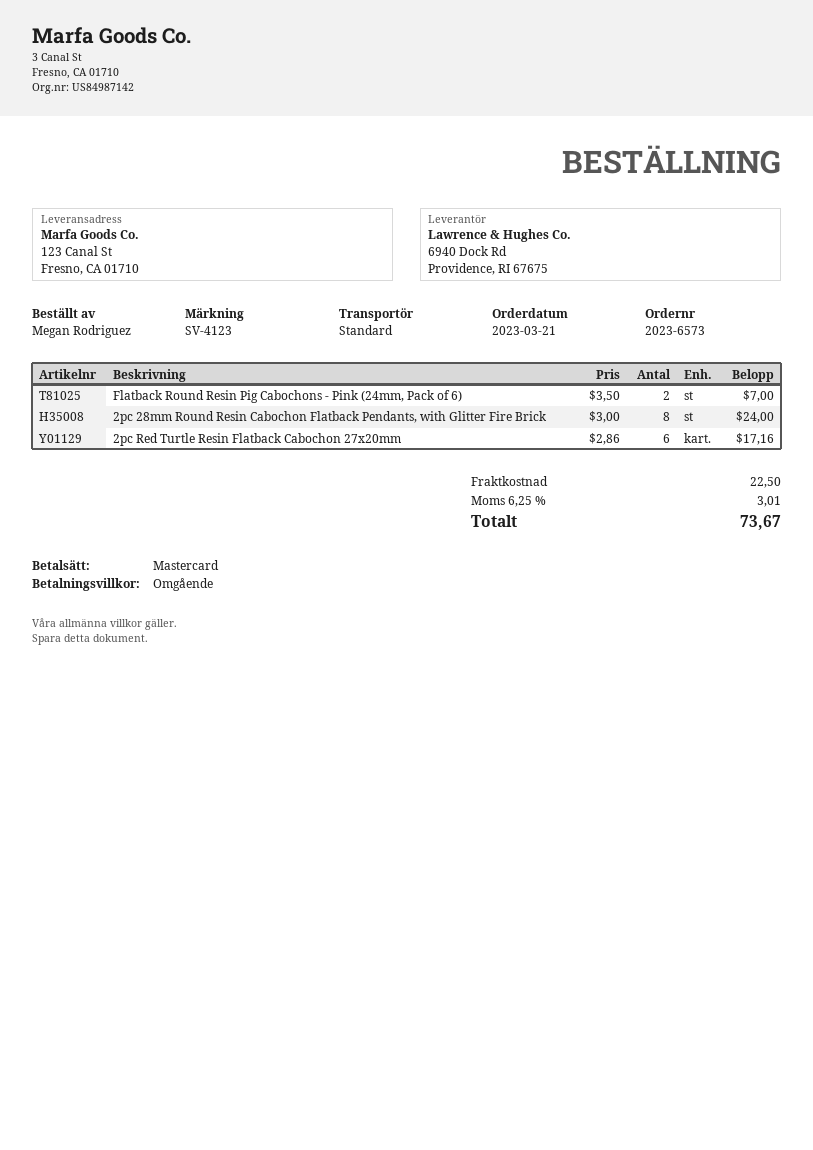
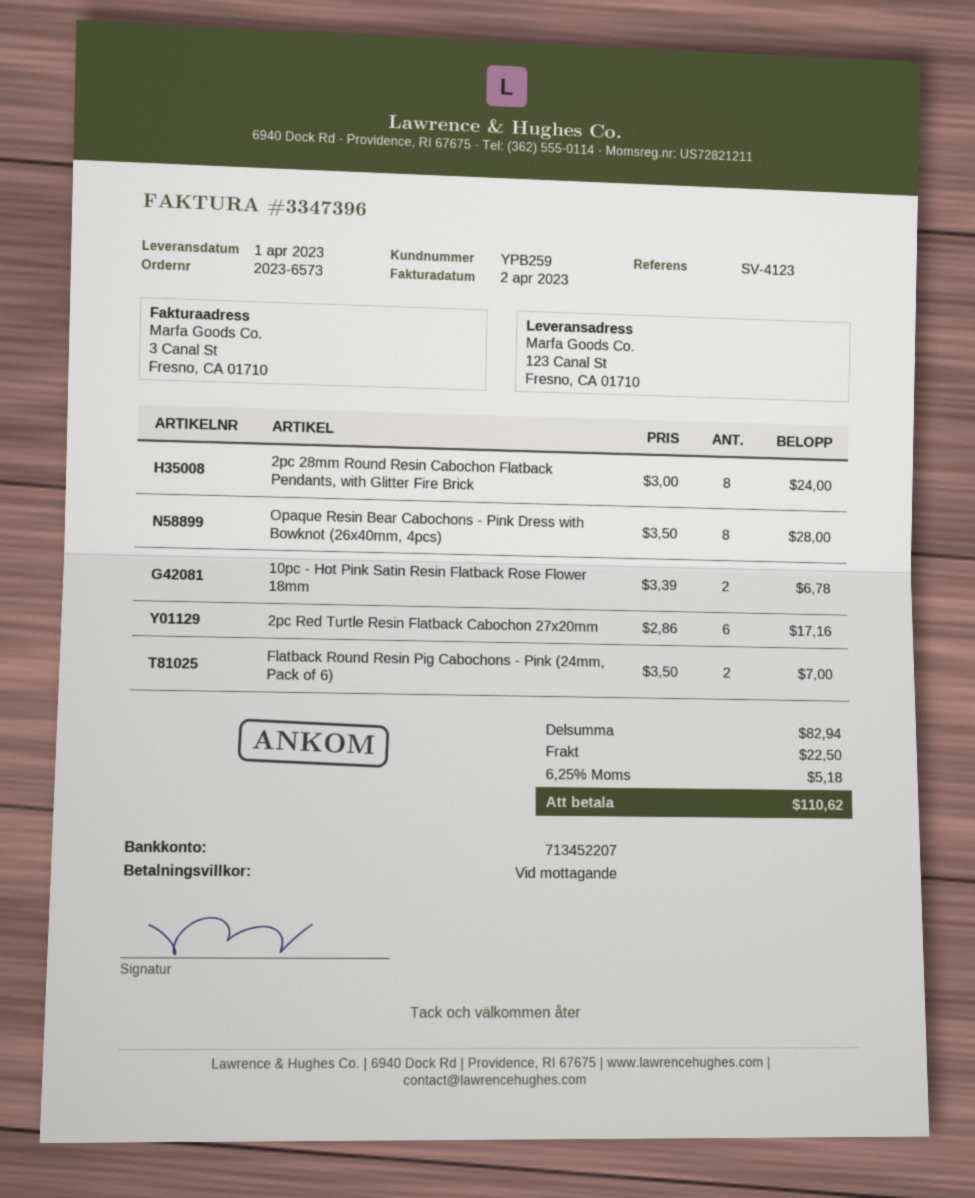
Opaque Resin Bear Cabochons - Pink Dress with Bowknot (26x40mm, 4pcs): none -> 8 x 3.50 = 28.00
10pc - Hot Pink Satin Resin Flatback Rose Flower 18mm: none -> 2 x 3.39 = 6.78
tax: 6.25% = 3.01 -> 6.25% = 5.18
total: 73.67 -> 110.62

